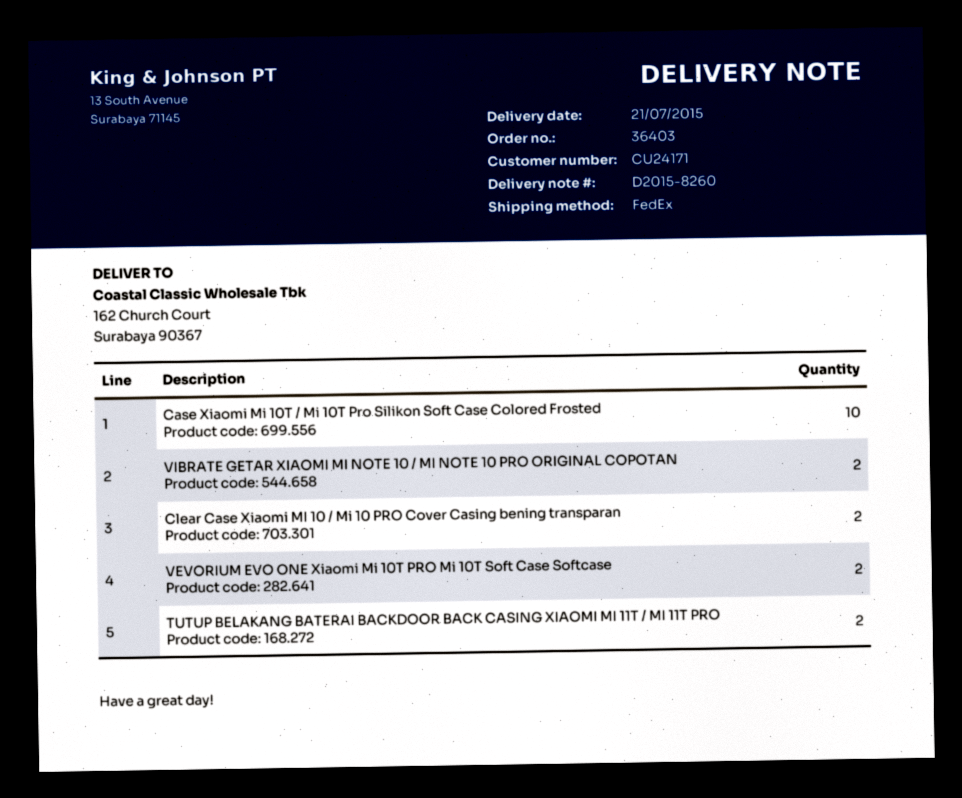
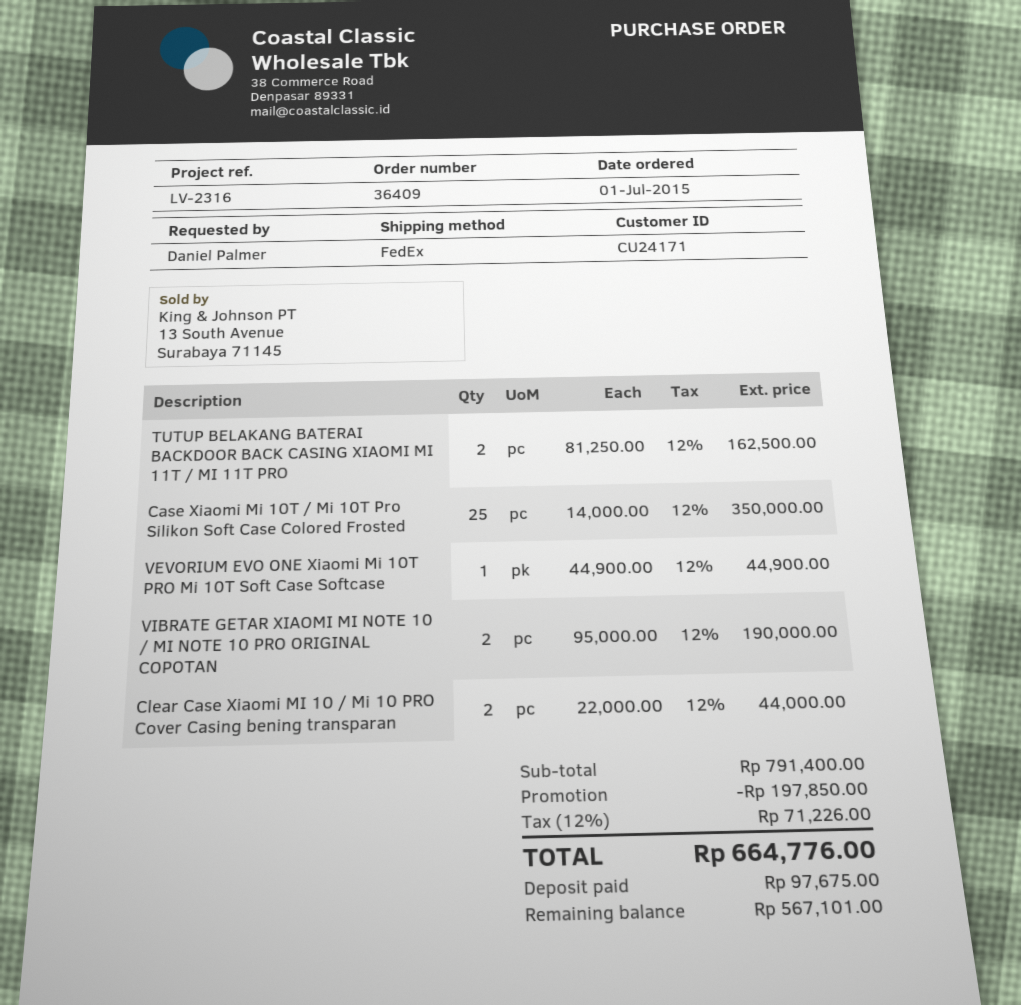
order number: 36403 -> 36409
Case Xiaomi Mi 10T / Mi 10T Pro Silikon Soft Case Colored Frosted: 10 -> 25
VEVORIUM EVO ONE Xiaomi Mi 10T PRO Mi 10T Soft Case Softcase: 2 -> 1

